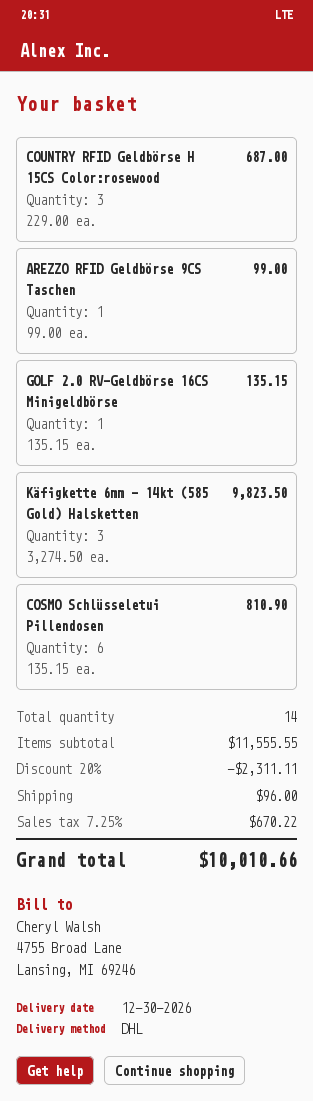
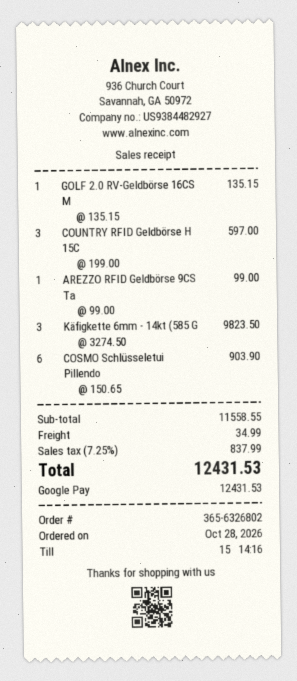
COUNTRY RFID Geldbörse H 15CS Color:rosewood: 3 x 229.00 = 687.00 -> 3 x 199.00 = 597.00
COSMO Schlüsseletui Pillendosen: 6 x 135.15 = 810.90 -> 6 x 150.65 = 903.90
subtotal: 11555.55 -> 11558.55
discount: 20% = 2311.11 -> none
shipping: 96.00 -> 34.99
tax: 7.25% = 670.22 -> 7.25% = 837.99
total: 10010.66 -> 12431.53

